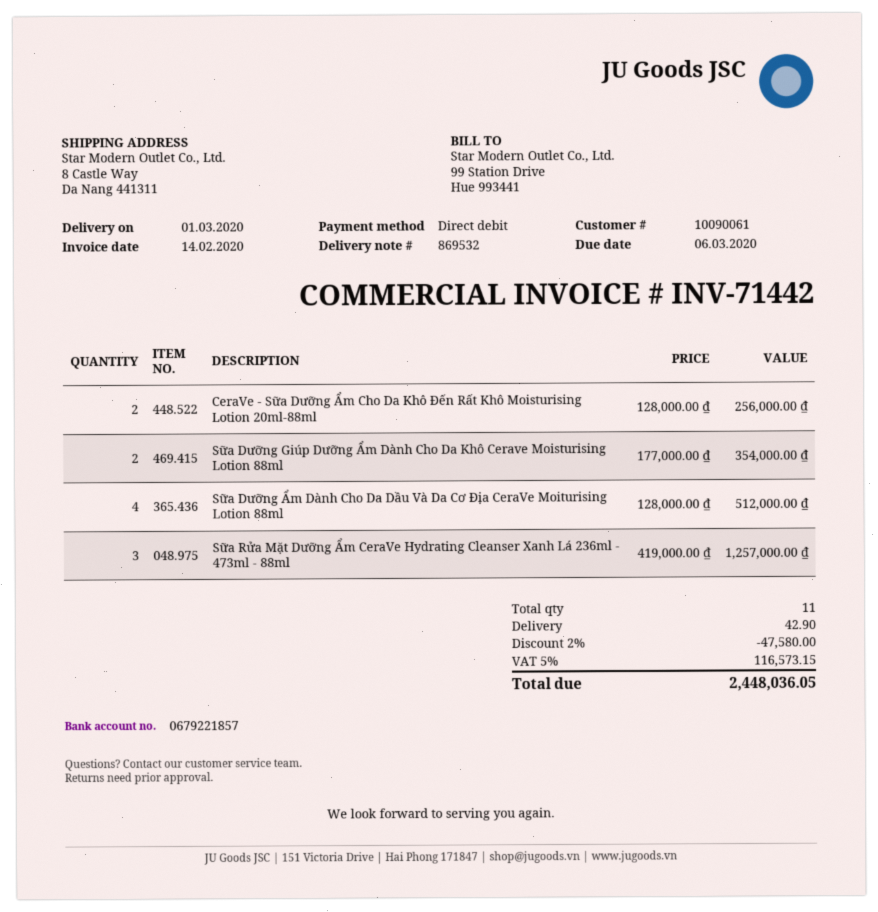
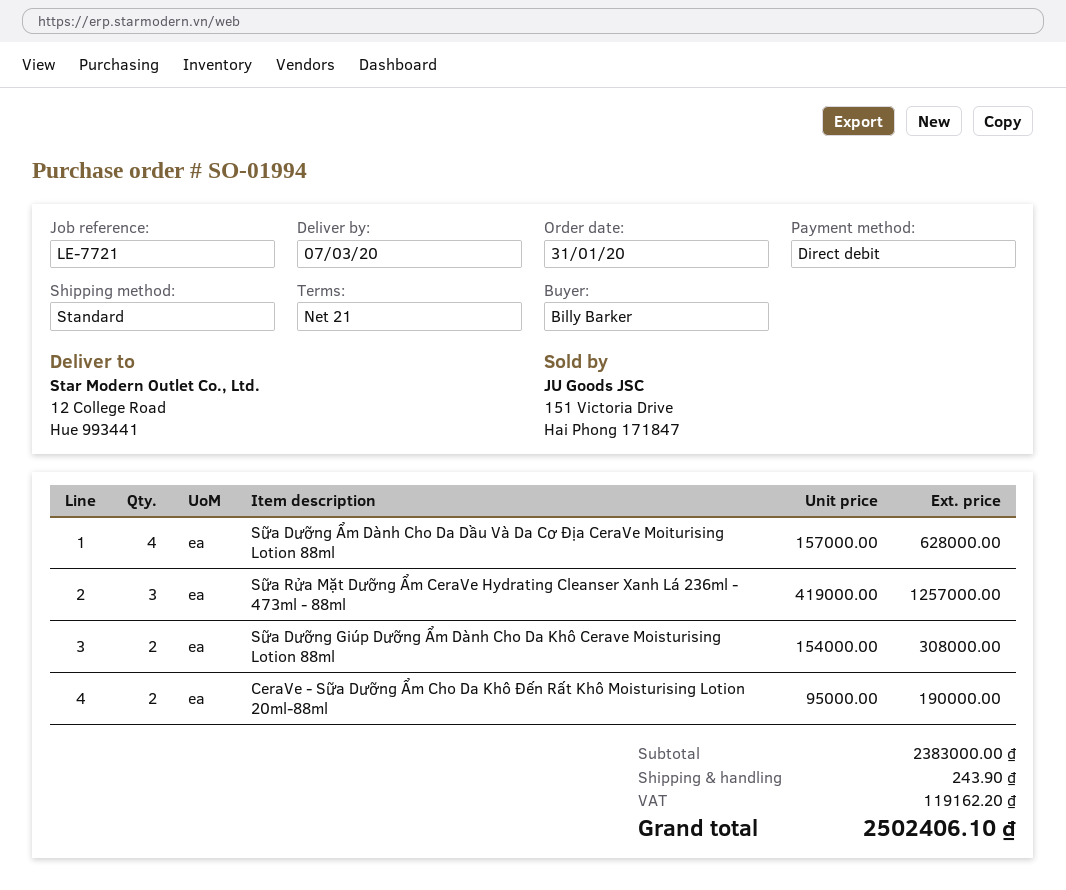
delivery date: 2020-03-01 -> 2020-03-07
ship to: 8 Castle Way, Da Nang 441311 -> 12 College Road, Hue 993441
CeraVe - Sữa Dưỡng Ẩm Cho Da Khô Đến Rất Khô Moisturising Lotion 20ml-88ml: 2 x 128000.00 = 256000.00 -> 2 x 95000.00 = 190000.00
Sữa Dưỡng Giúp Dưỡng Ẩm Dành Cho Da Khô Cerave Moisturising Lotion 88ml: 2 x 177000.00 = 354000.00 -> 2 x 154000.00 = 308000.00
Sữa Dưỡng Ẩm Dành Cho Da Dầu Và Da Cơ Địa CeraVe Moiturising Lotion 88ml: 4 x 128000.00 = 512000.00 -> 4 x 157000.00 = 628000.00
discount: 2% = 47580.00 -> none
shipping: 42.90 -> 243.90
tax: 116573.15 -> 119162.20
total: 2448036.05 -> 2502406.10

